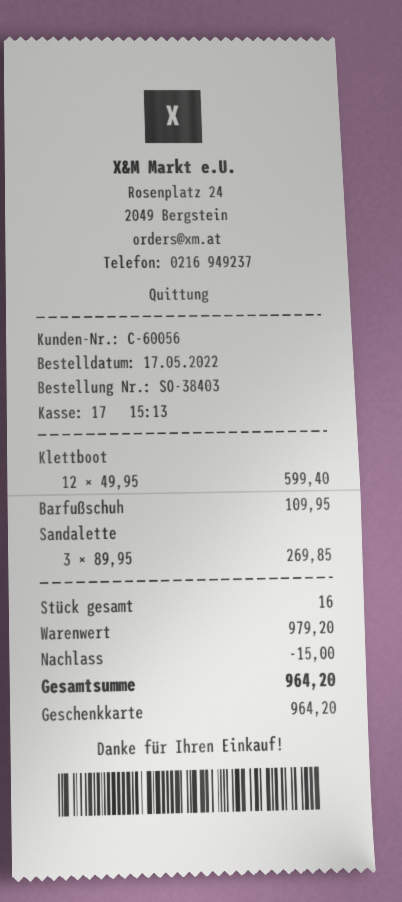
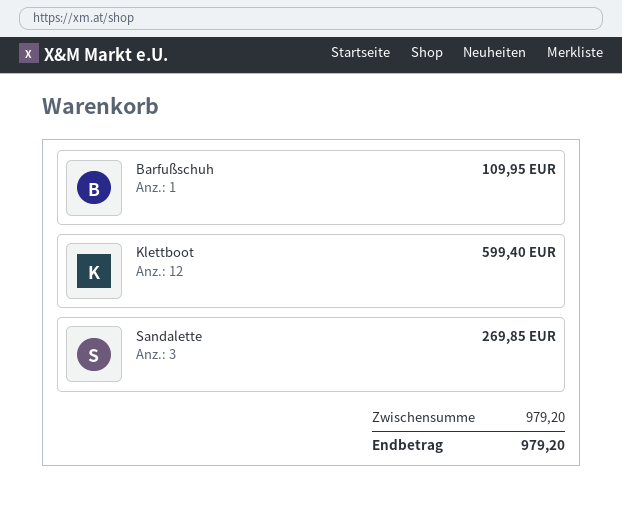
discount: 15.00 -> none
total: 964.20 -> 979.20

